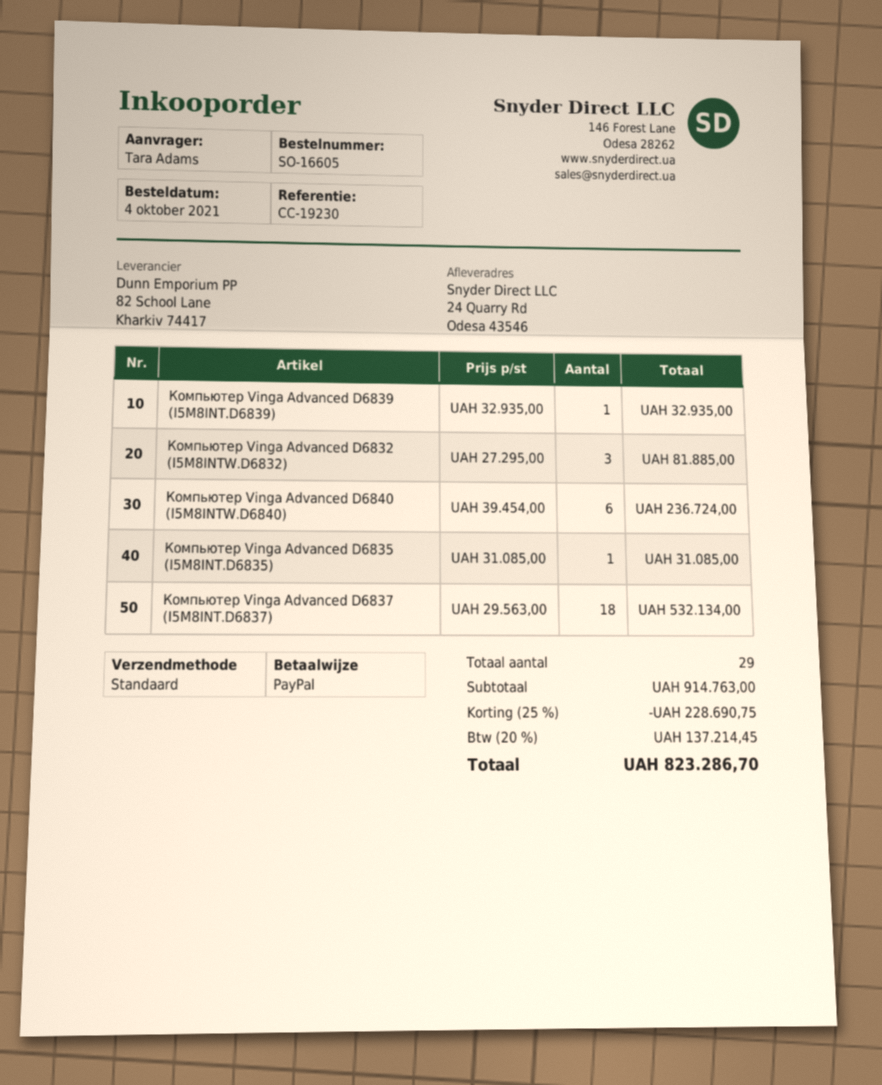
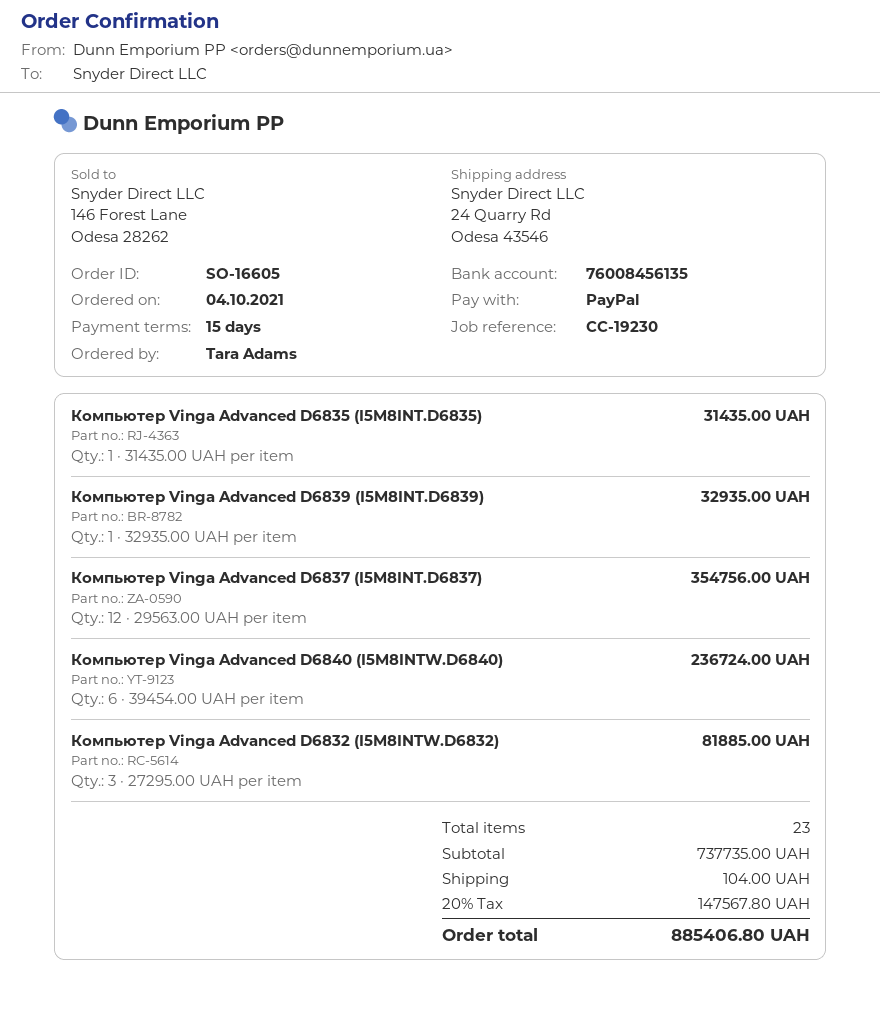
Компьютер Vinga Advanced D6835 (I5M8INT.D6835): 1 x 31085.00 = 31085.00 -> 1 x 31435.00 = 31435.00
Компьютер Vinga Advanced D6837 (I5M8INT.D6837): 18 x 29563.00 = 532134.00 -> 12 x 29563.00 = 354756.00
total quantity: 29 -> 23
subtotal: 914763.00 -> 737735.00
discount: 25% = 228690.75 -> none
shipping: none -> 104.00
tax: 20% = 137214.45 -> 20% = 147567.80
total: 823286.70 -> 885406.80

